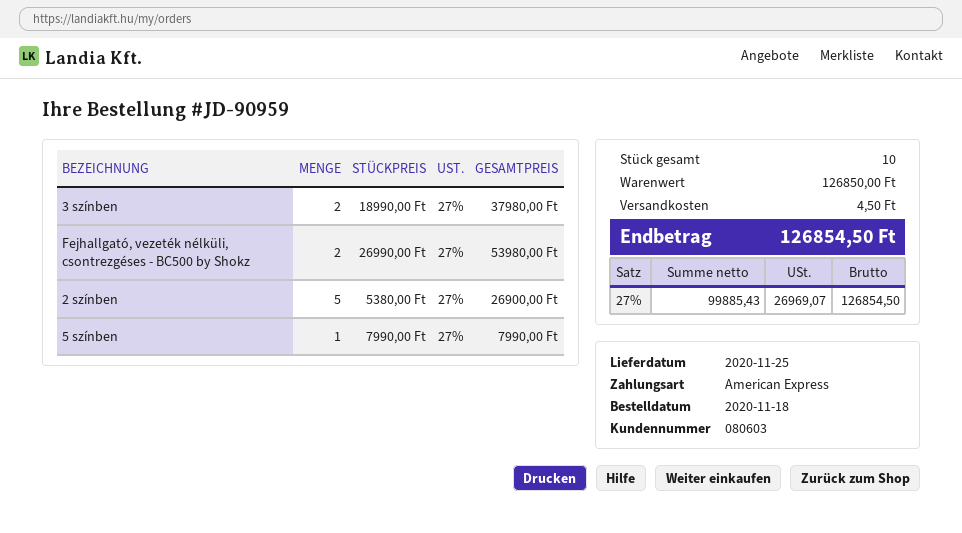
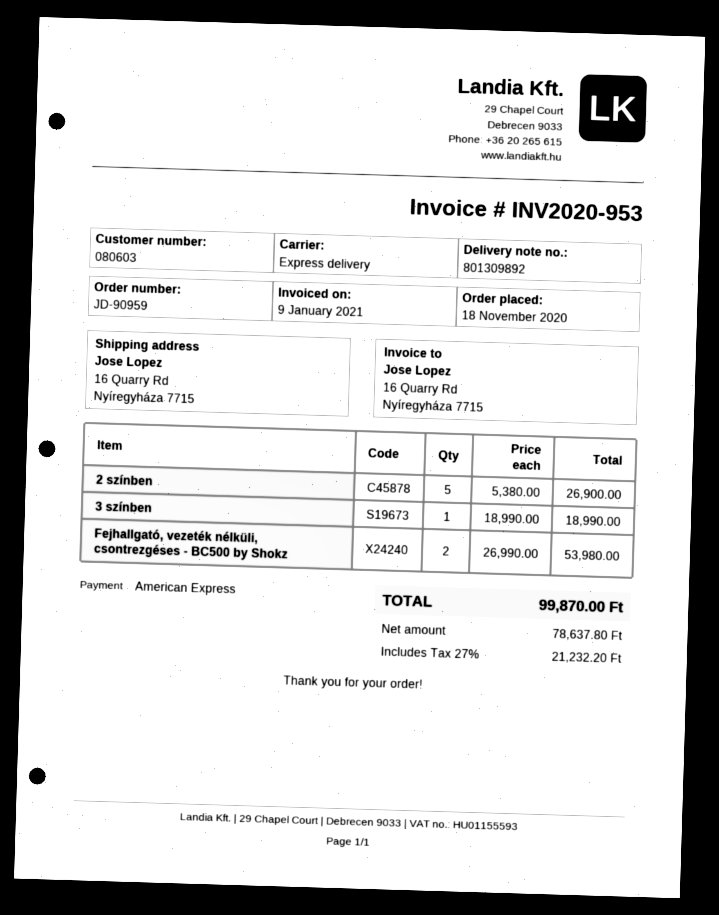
3 színben: 2 x 18990.00 = 37980.00 -> 1 x 18990.00 = 18990.00
5 színben: 1 x 7990.00 = 7990.00 -> none
shipping: 4.50 -> none
net: 99885.43 -> 78637.80
tax: 27% = 26969.07 -> 27% = 21232.20
total: 126854.50 -> 99870.00

